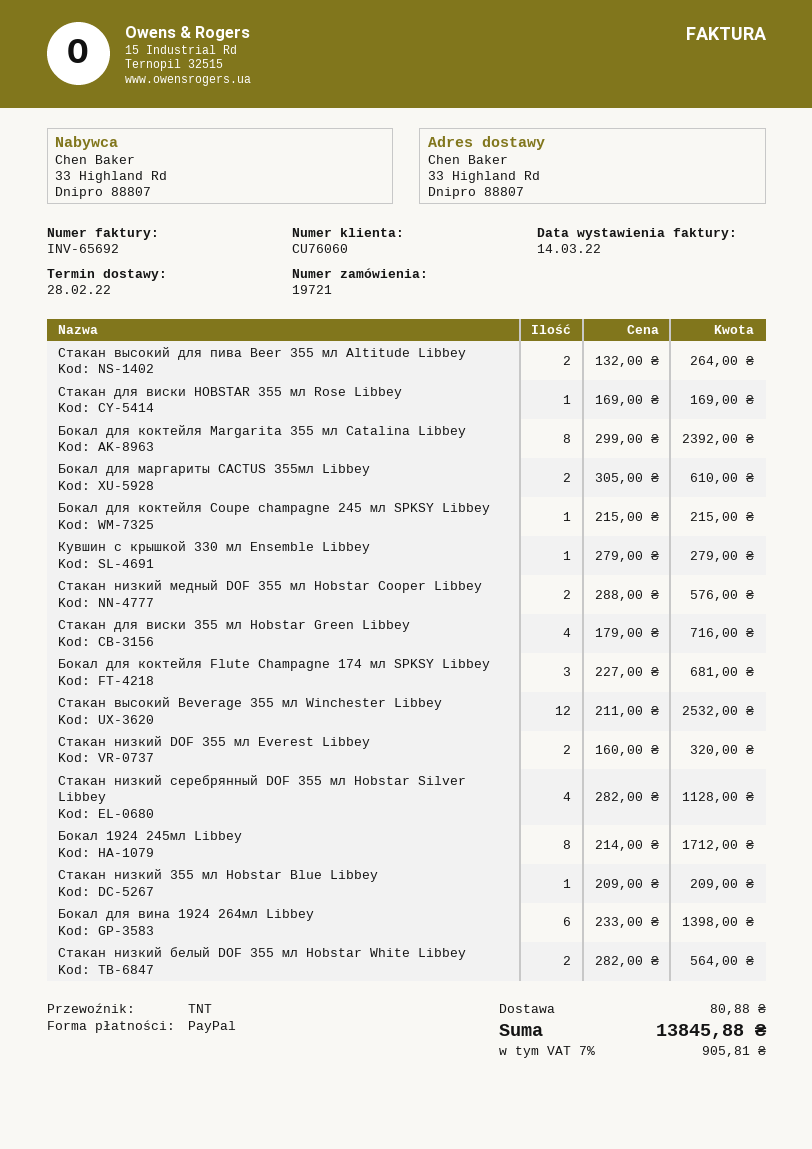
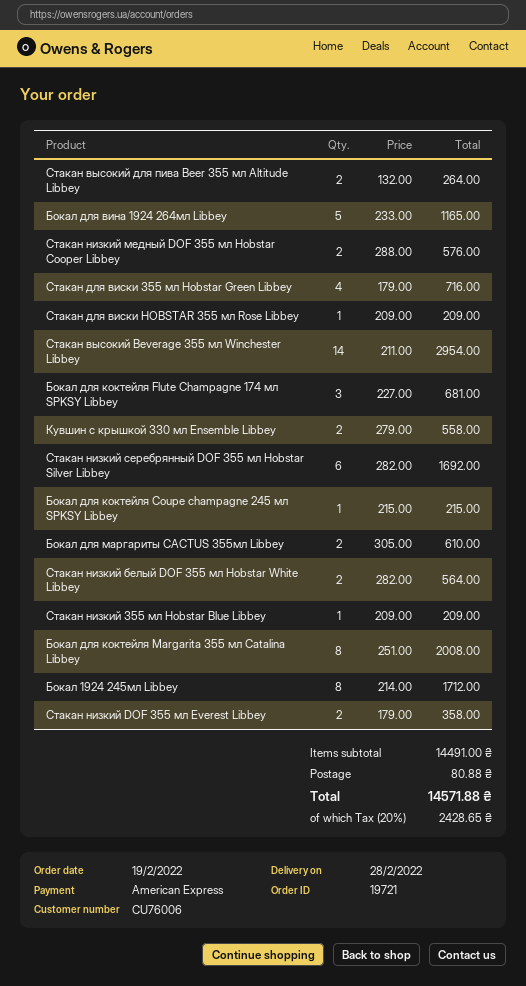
customer number: CU76060 -> CU76006
payment method: PayPal -> American Express
Стакан для виски HOBSTAR 355 мл Rose Libbey: 1 x 169.00 = 169.00 -> 1 x 209.00 = 209.00
Бокал для коктейля Margarita 355 мл Catalina Libbey: 8 x 299.00 = 2392.00 -> 8 x 251.00 = 2008.00
Кувшин с крышкой 330 мл Ensemble Libbey: 1 x 279.00 = 279.00 -> 2 x 279.00 = 558.00
Стакан высокий Beverage 355 мл Winchester Libbey: 12 x 211.00 = 2532.00 -> 14 x 211.00 = 2954.00
Стакан низкий DOF 355 мл Everest Libbey: 2 x 160.00 = 320.00 -> 2 x 179.00 = 358.00
Стакан низкий серебрянный DOF 355 мл Hobstar Silver Libbey: 4 x 282.00 = 1128.00 -> 6 x 282.00 = 1692.00
Бокал для вина 1924 264мл Libbey: 6 x 233.00 = 1398.00 -> 5 x 233.00 = 1165.00
tax: 7% = 905.81 -> 20% = 2428.65
total: 13845.88 -> 14571.88

